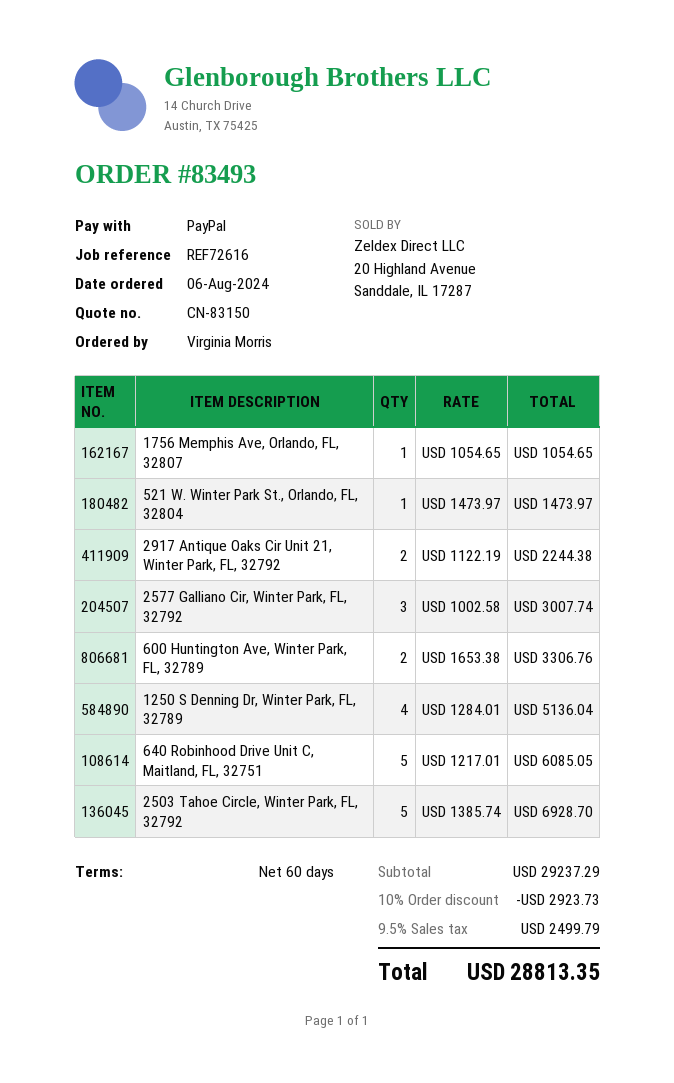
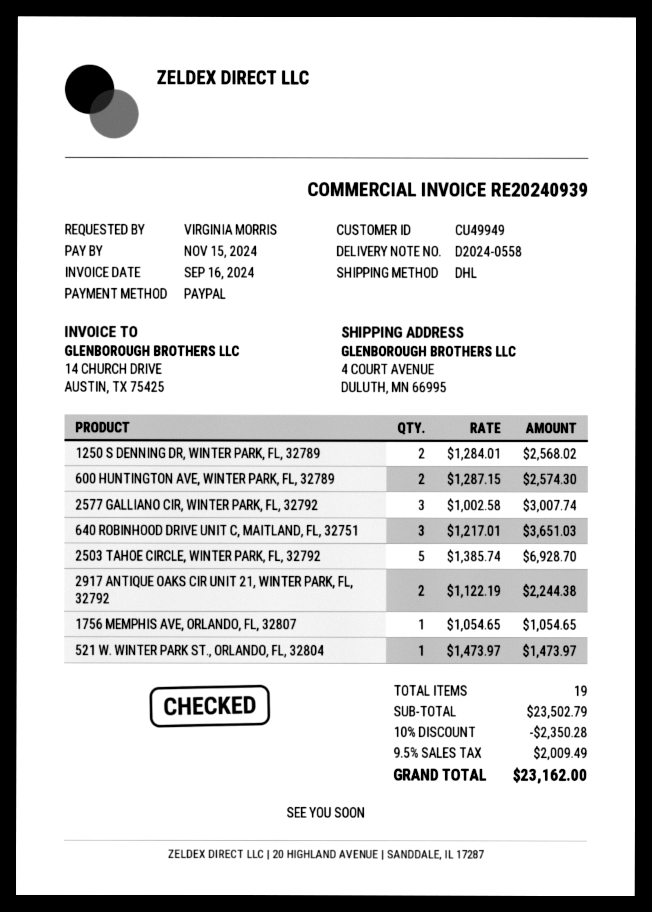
600 Huntington Ave, Winter Park, FL, 32789: 2 x 1653.38 = 3306.76 -> 2 x 1287.15 = 2574.30
1250 S Denning Dr, Winter Park, FL, 32789: 4 x 1284.01 = 5136.04 -> 2 x 1284.01 = 2568.02
640 Robinhood Drive Unit C, Maitland, FL, 32751: 5 x 1217.01 = 6085.05 -> 3 x 1217.01 = 3651.03
subtotal: 29237.29 -> 23502.79
discount: 10% = 2923.73 -> 10% = 2350.28
tax: 9.5% = 2499.79 -> 9.5% = 2009.49
total: 28813.35 -> 23162.00

